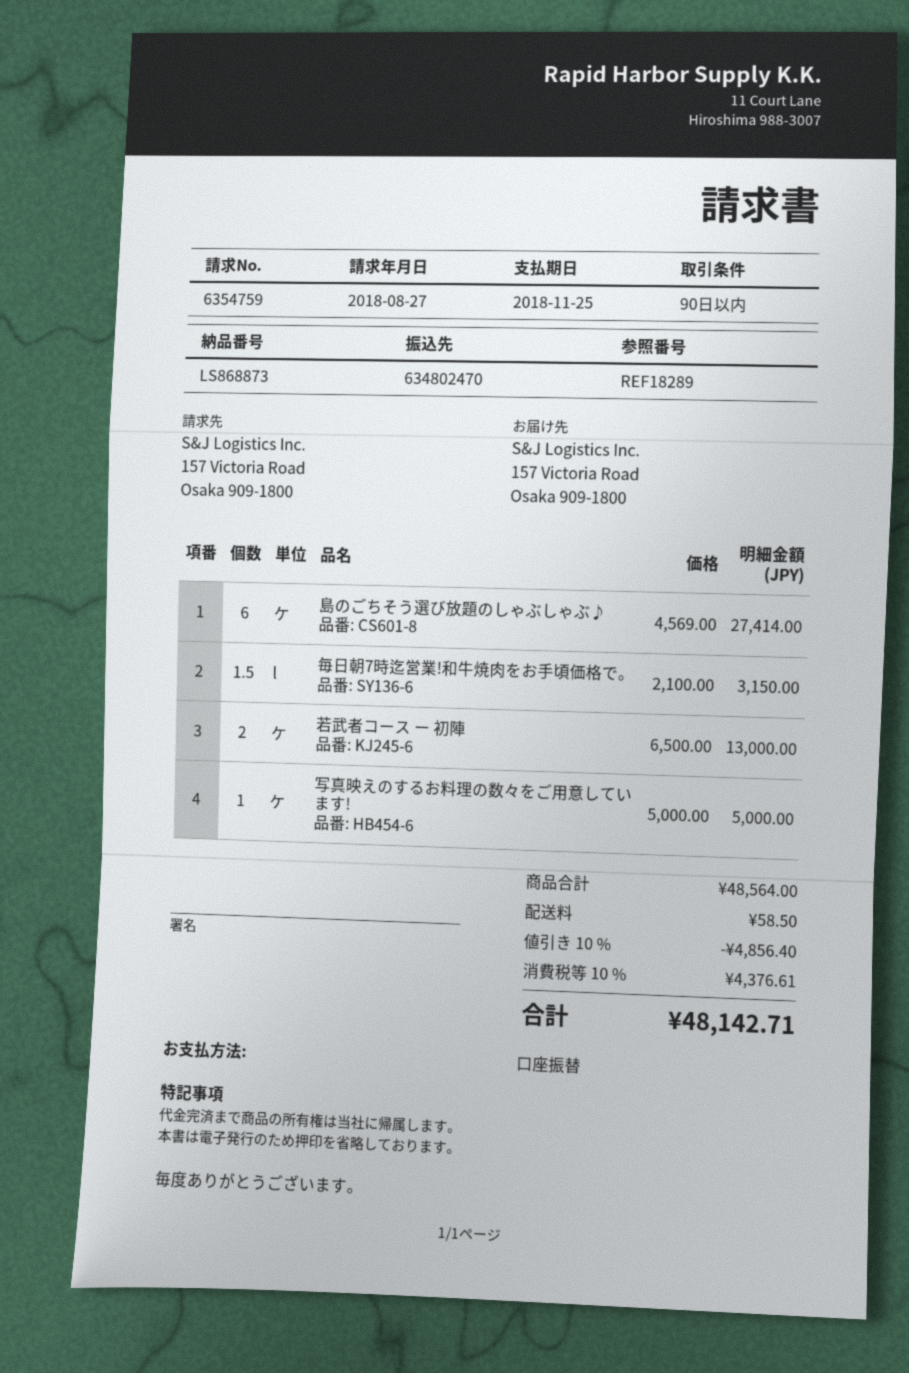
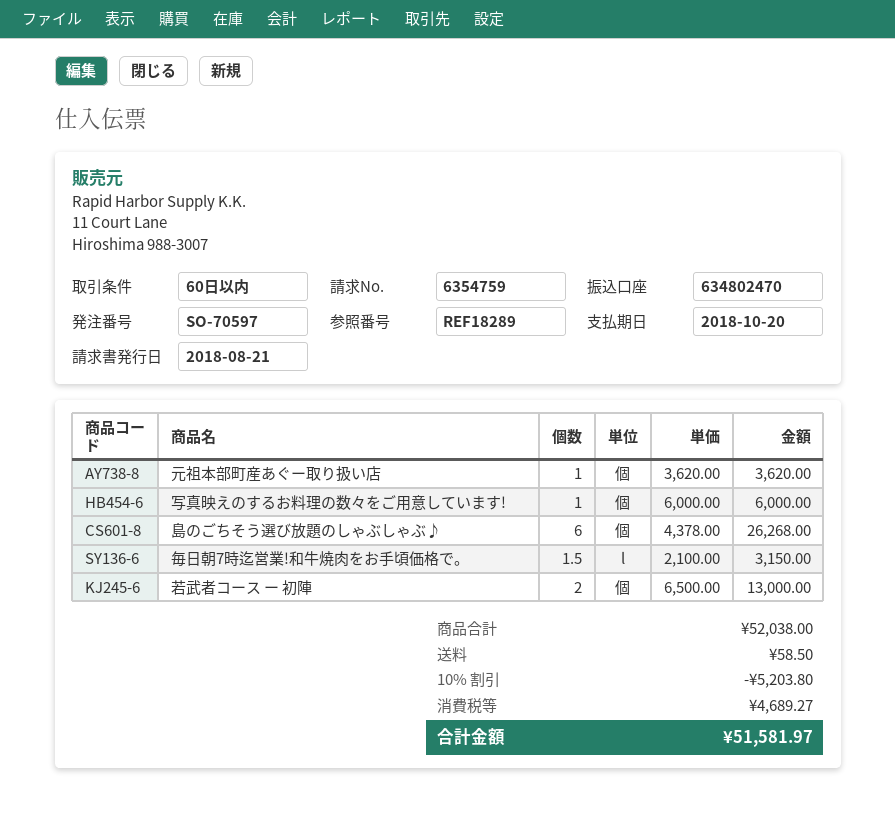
invoice date: 2018-08-27 -> 2018-08-21
payment terms: 90 days -> 60 days
due date: 2018-11-25 -> 2018-10-20
島のごちそう選び放題のしゃぶしゃぶ♪: 6 x 4569.00 = 27414.00 -> 6 x 4378.00 = 26268.00
写真映えのするお料理の数々をご用意しています!: 1 x 5000.00 = 5000.00 -> 1 x 6000.00 = 6000.00
元祖本部町産あぐー取り扱い店: none -> 1 x 3620.00 = 3620.00
subtotal: 48564.00 -> 52038.00
discount: 10% = 4856.40 -> 10% = 5203.80
tax: 4376.61 -> 4689.27
total: 48142.71 -> 51581.97

